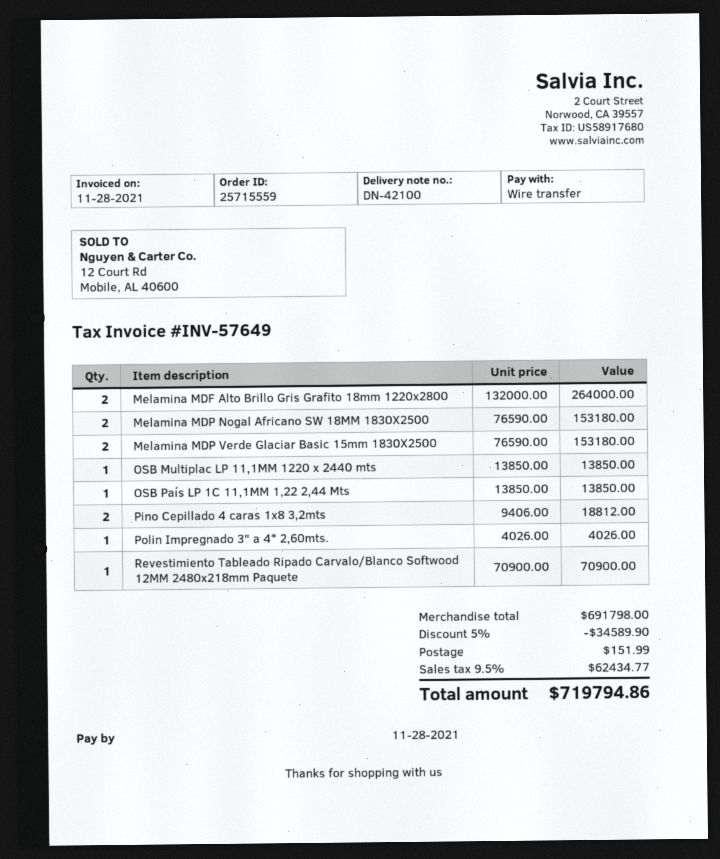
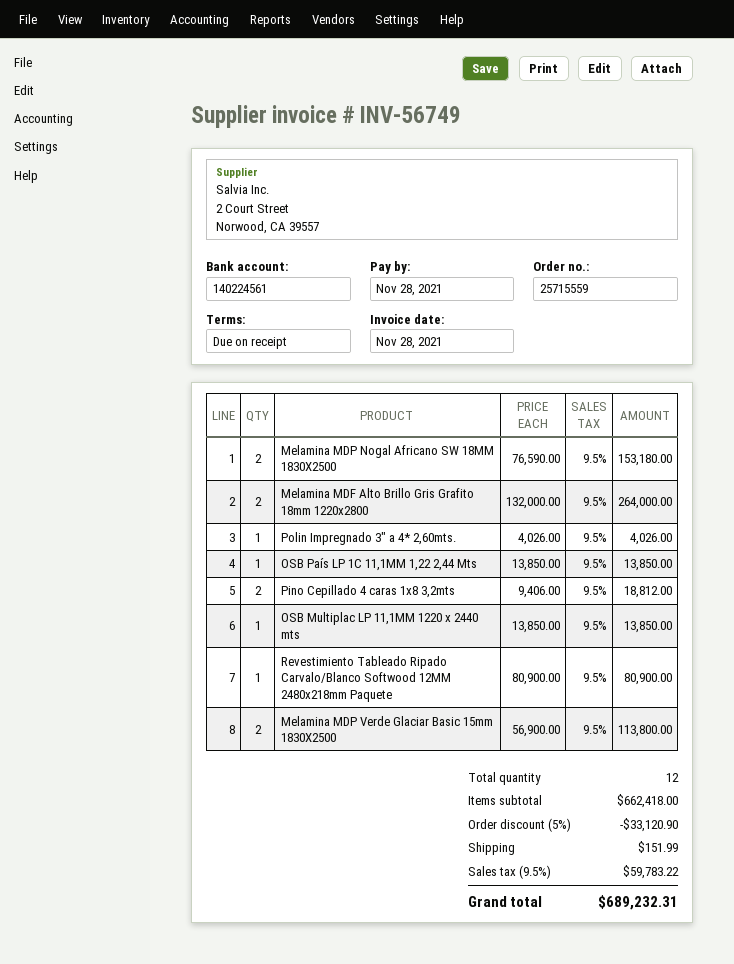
invoice number: INV-57649 -> INV-56749
Melamina MDP Verde Glaciar Basic 15mm 1830X2500: 2 x 76590.00 = 153180.00 -> 2 x 56900.00 = 113800.00
Revestimiento Tableado Ripado Carvalo/Blanco Softwood 12MM 2480x218mm Paquete: 1 x 70900.00 = 70900.00 -> 1 x 80900.00 = 80900.00
subtotal: 691798.00 -> 662418.00
discount: 5% = 34589.90 -> 5% = 33120.90
tax: 9.5% = 62434.77 -> 9.5% = 59783.22
total: 719794.86 -> 689232.31

